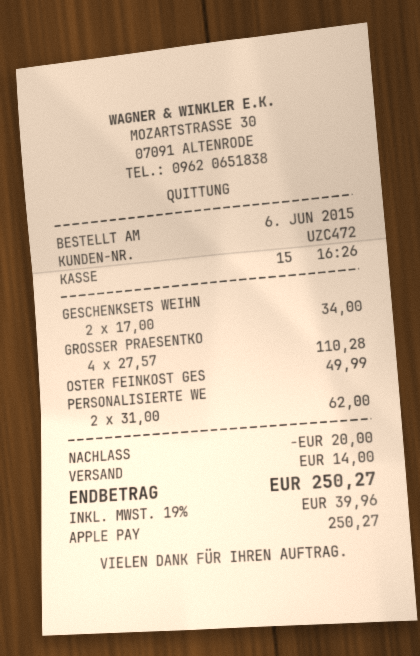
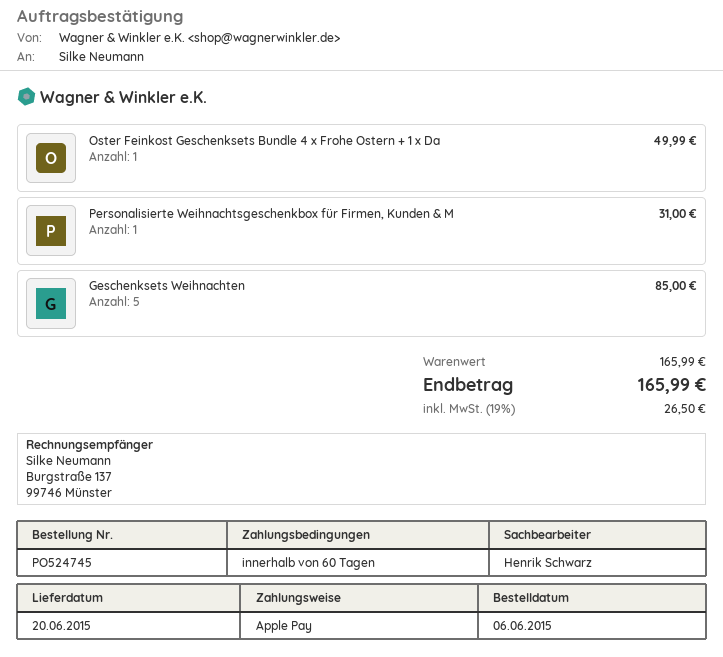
GESCHENKSETS WEIHN: 2 for 34.00 -> 5 for 85.00
GROSSER PRAESENTKO: 4 for 110.28 -> none
PERSONALISIERTE WE: 2 for 62.00 -> 1 for 31.00
discount: 20.00 -> none
shipping: 14.00 -> none
tax: 19% = 39.96 -> 19% = 26.50
total: 250.27 -> 165.99

